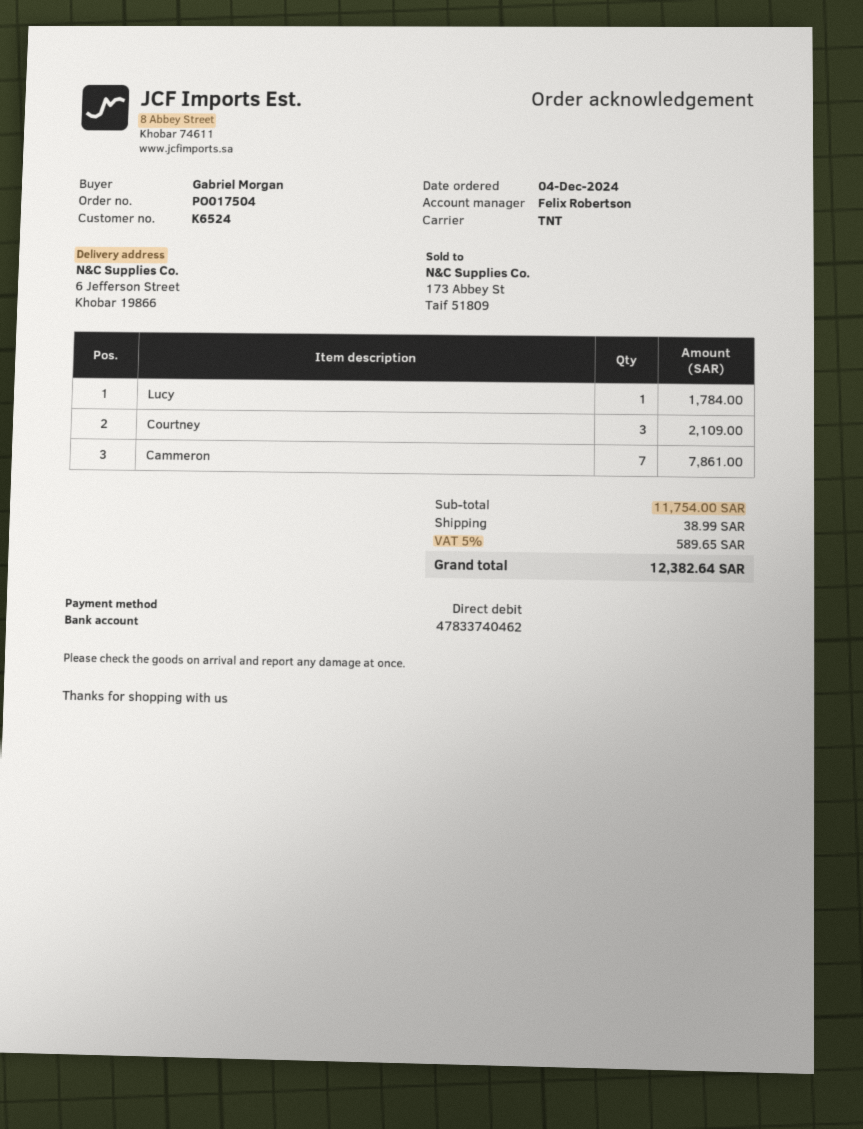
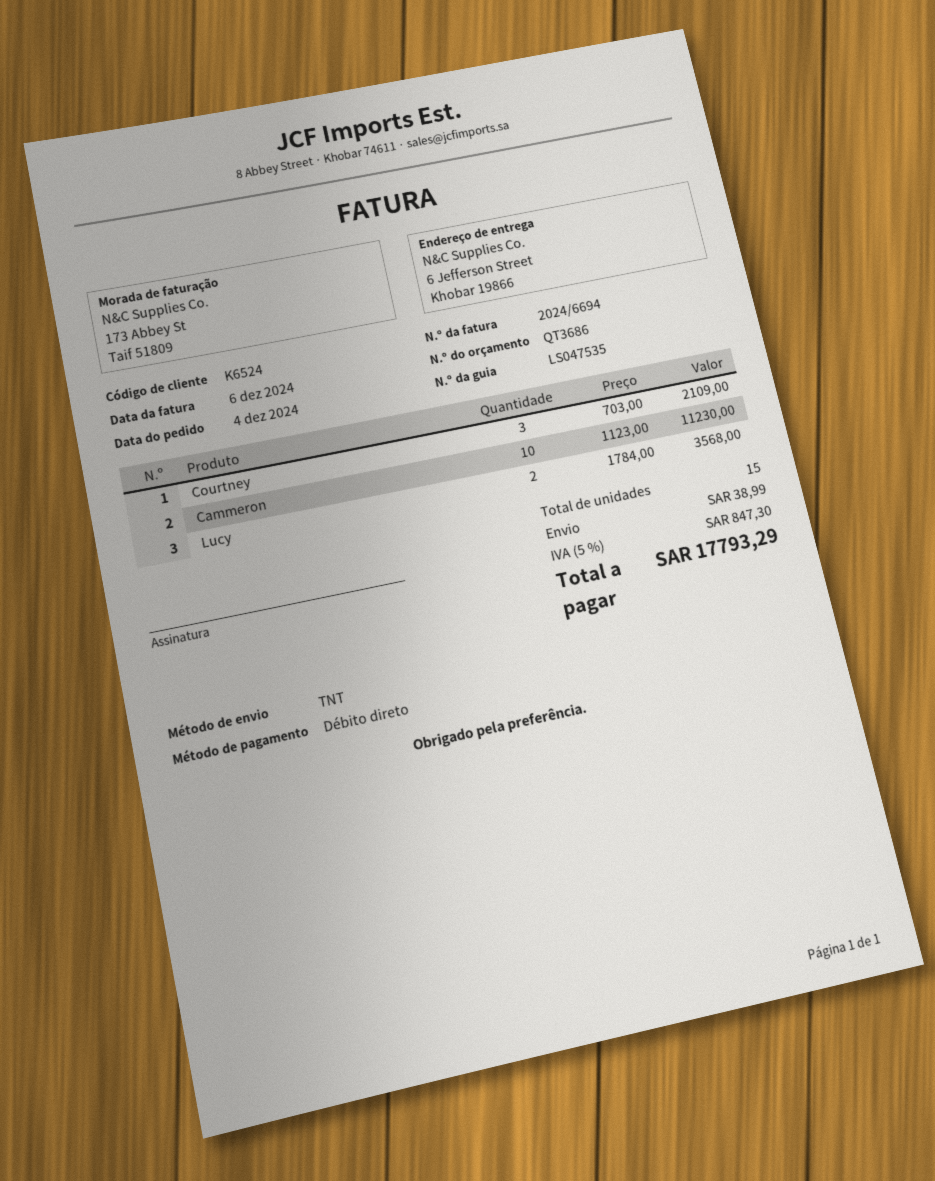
Lucy: 1 for 1784.00 -> 2 for 3568.00
Cammeron: 7 for 7861.00 -> 10 for 11230.00
tax: 5% = 589.65 -> 5% = 847.30
total: 12382.64 -> 17793.29

